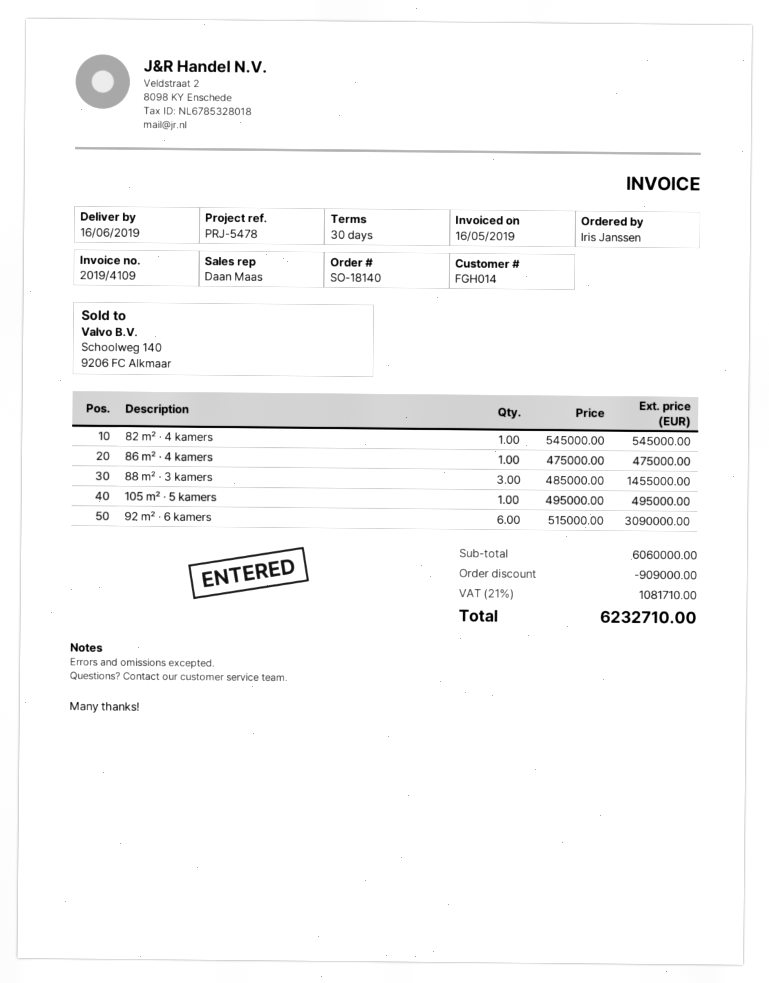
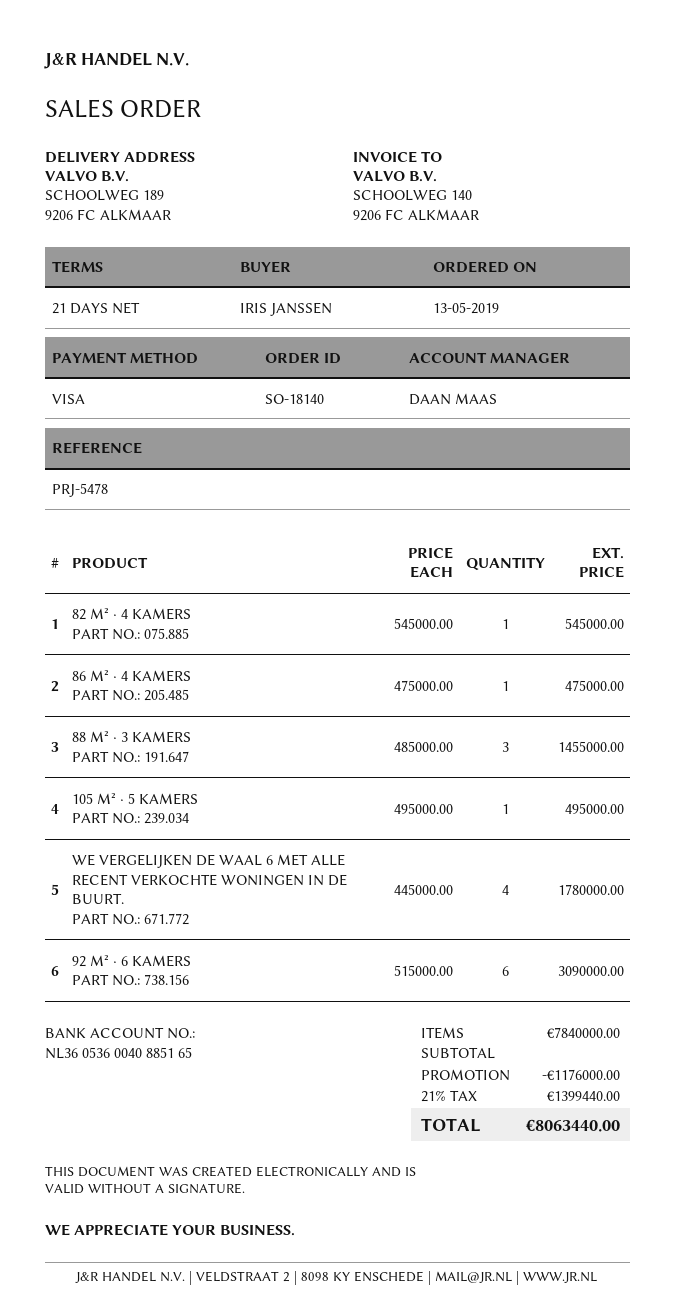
payment terms: 30 days -> 21 days
WE VERGELIJKEN DE WAAL 6 MET ALLE RECENT VERKOCHTE WONINGEN IN DE BUURT.: none -> 4 x 445000.00 = 1780000.00
subtotal: 6060000.00 -> 7840000.00
discount: 909000.00 -> 1176000.00
tax: 21% = 1081710.00 -> 21% = 1399440.00
total: 6232710.00 -> 8063440.00

